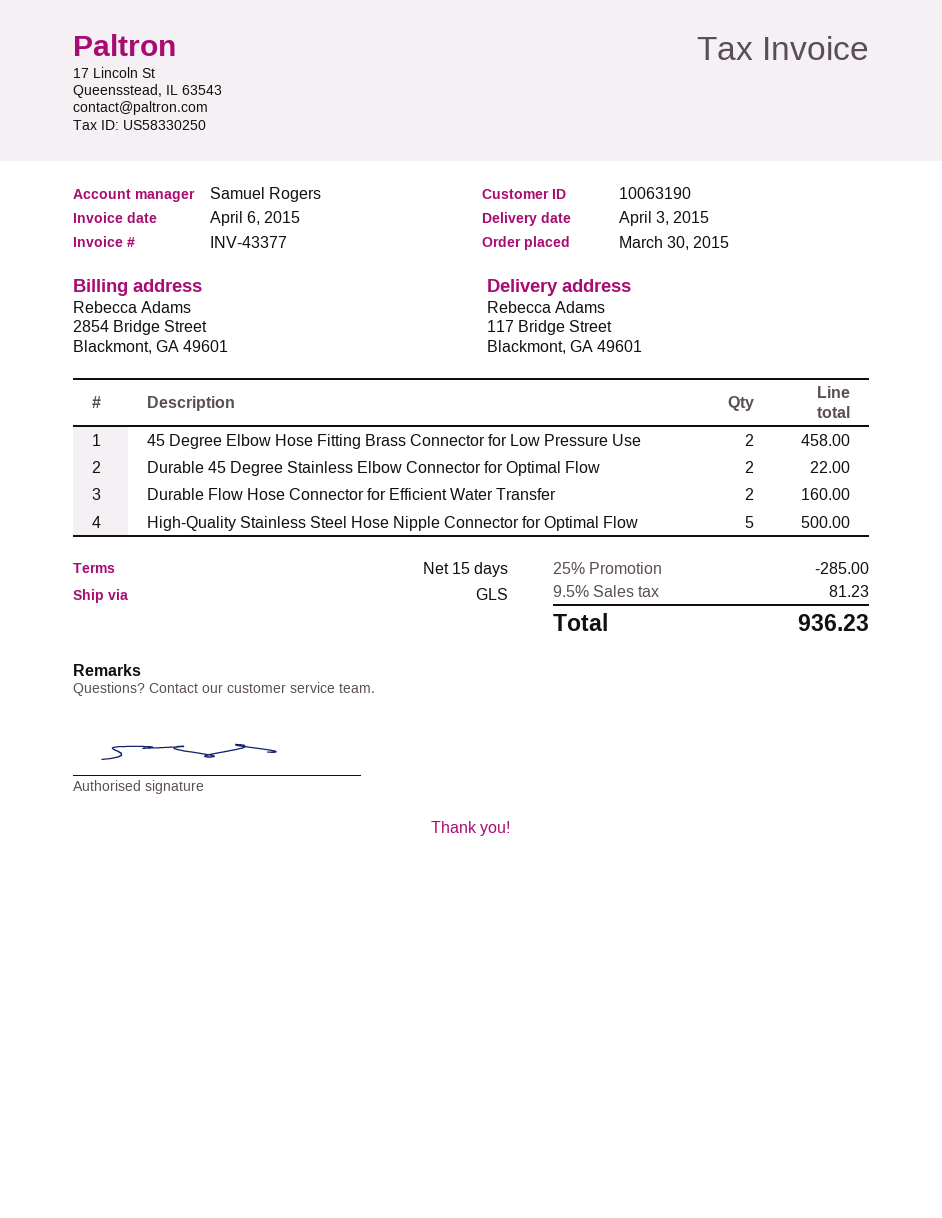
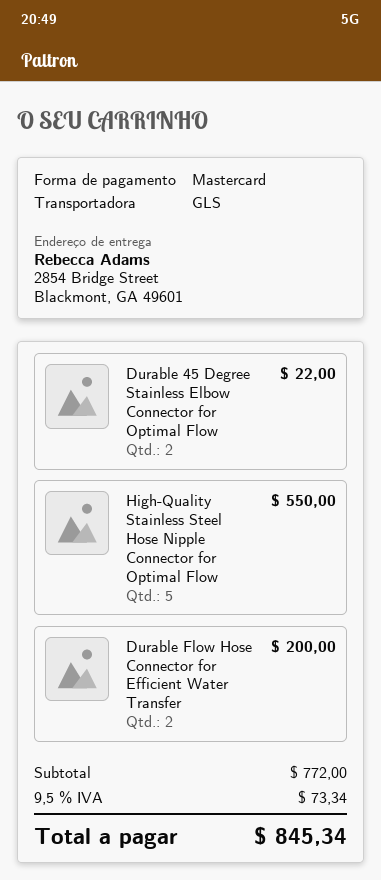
ship to: 117 Bridge Street, Blackmont, GA 49601 -> 2854 Bridge Street, Blackmont, GA 49601
45 Degree Elbow Hose Fitting Brass Connector for Low Pressure Use: 2 for 458.00 -> none
Durable Flow Hose Connector for Efficient Water Transfer: 2 for 160.00 -> 2 for 200.00
High-Quality Stainless Steel Hose Nipple Connector for Optimal Flow: 5 for 500.00 -> 5 for 550.00
discount: 25% = 285.00 -> none
tax: 9.5% = 81.23 -> 9.5% = 73.34
total: 936.23 -> 845.34

